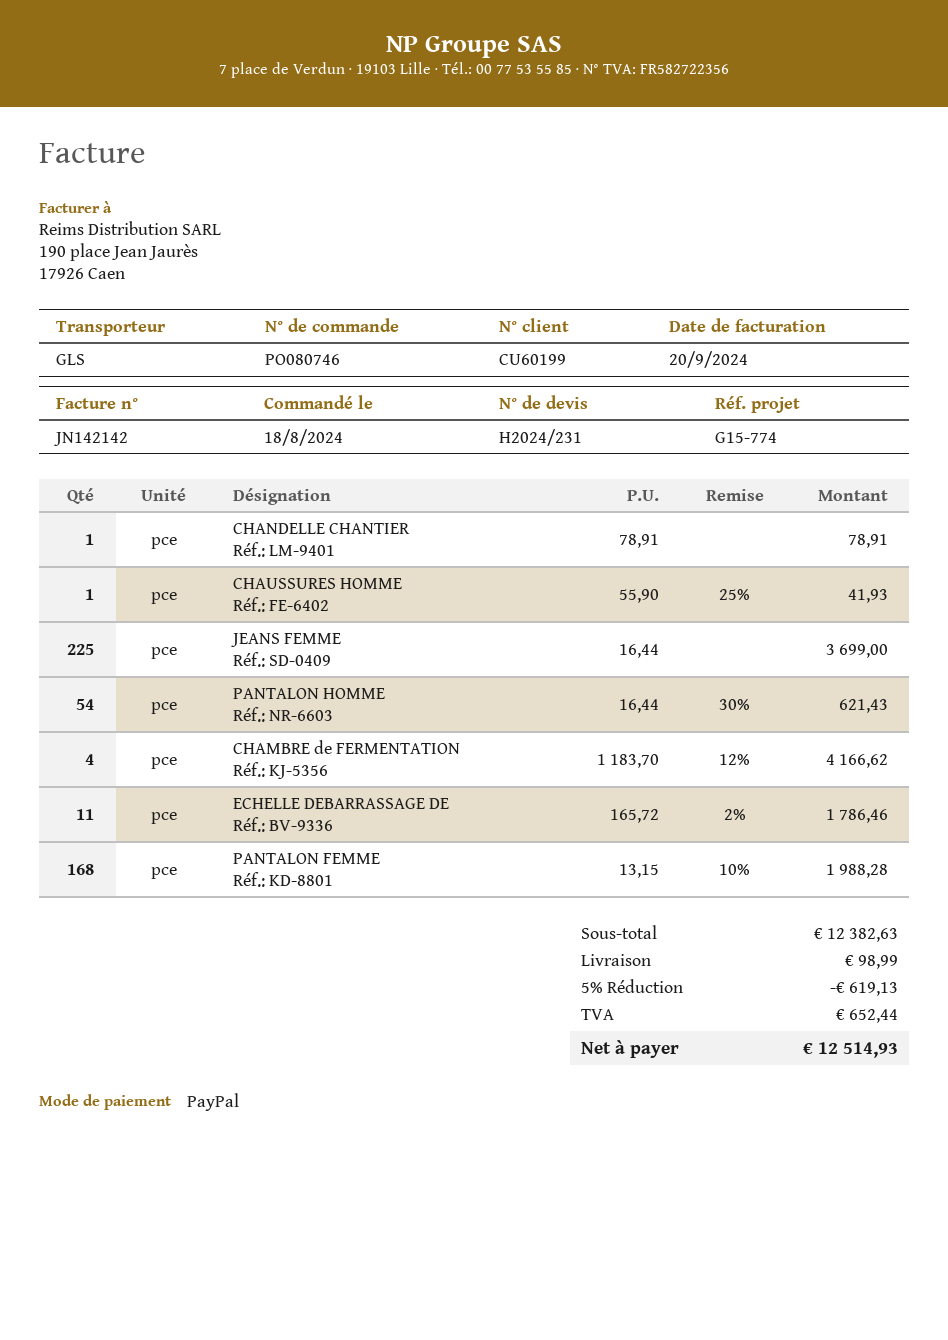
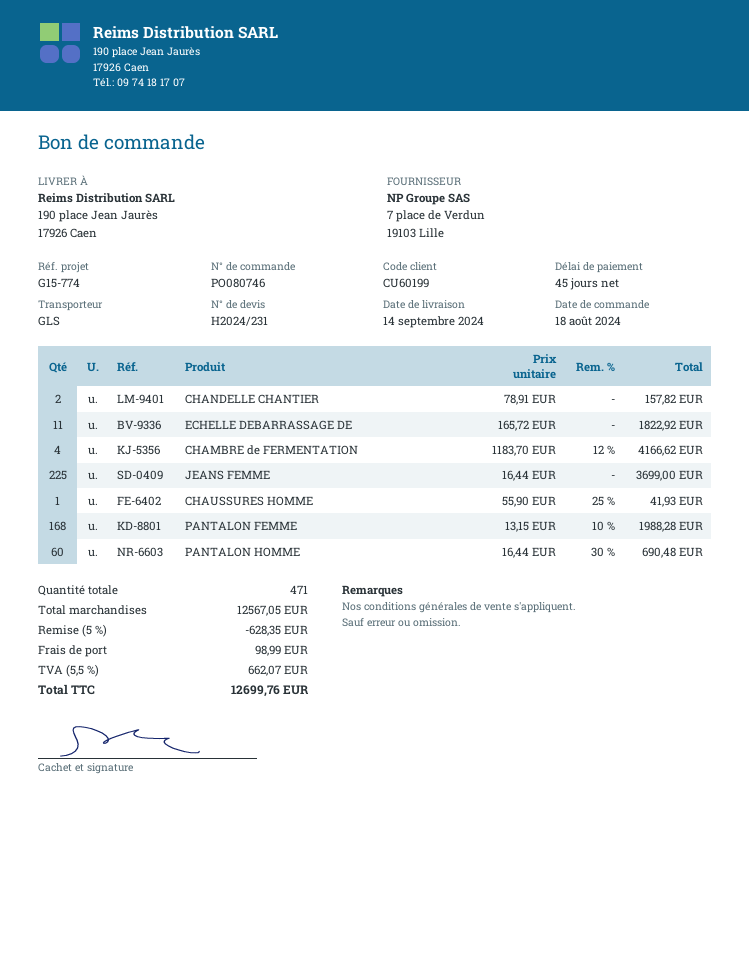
CHANDELLE CHANTIER: 1 x 78.91 = 78.91 -> 2 x 78.91 = 157.82
PANTALON HOMME: 54 x 16.44 - 30% = 621.43 -> 60 x 16.44 - 30% = 690.48
ECHELLE DEBARRASSAGE DE: 11 x 165.72 - 2% = 1786.46 -> 11 x 165.72 = 1822.92
subtotal: 12382.63 -> 12567.05
discount: 5% = 619.13 -> 5% = 628.35
tax: 652.44 -> 662.07
total: 12514.93 -> 12699.76

